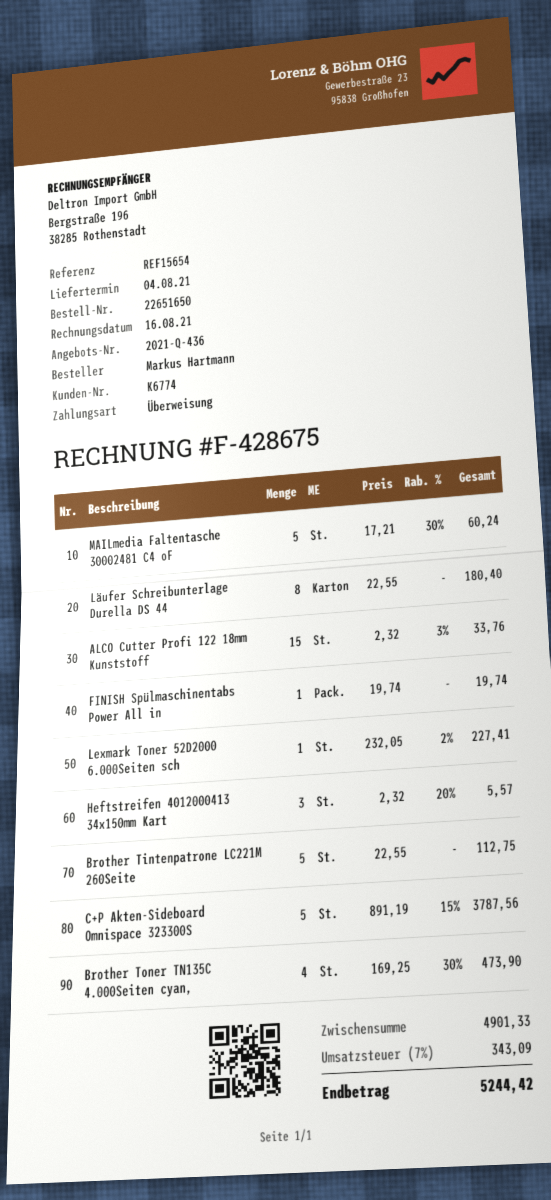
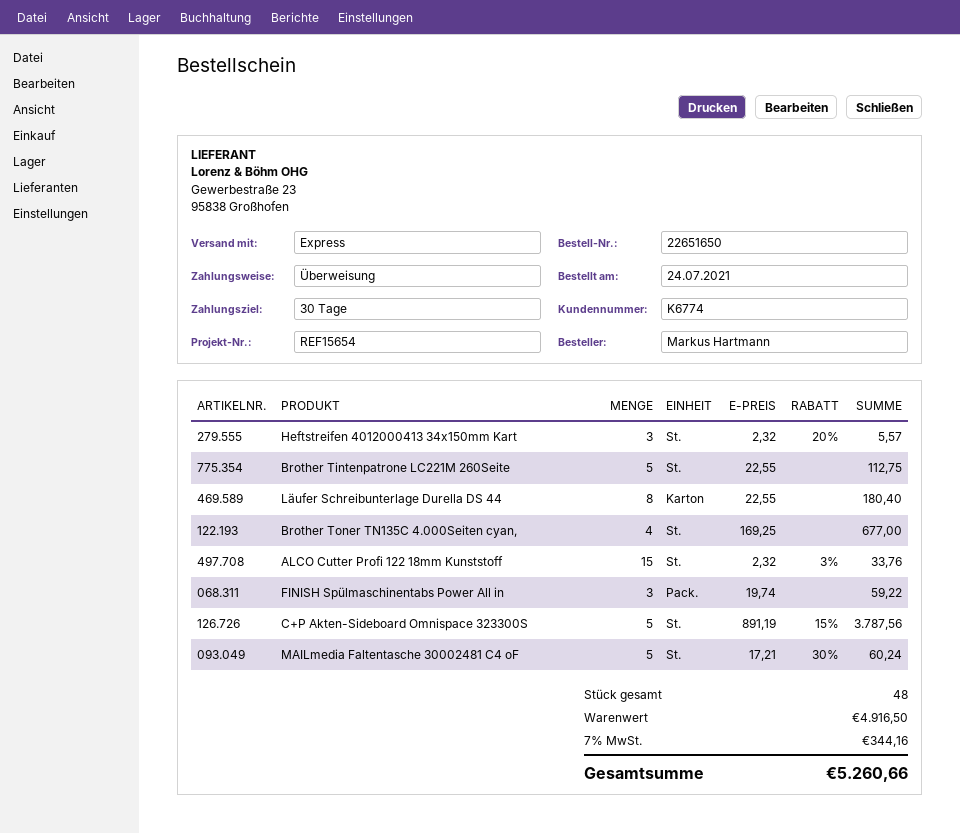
FINISH Spülmaschinentabs Power All in: 1 x 19.74 = 19.74 -> 3 x 19.74 = 59.22
Lexmark Toner 52D2000 6.000Seiten sch: 1 x 232.05 - 2% = 227.41 -> none
Brother Toner TN135C 4.000Seiten cyan,: 4 x 169.25 - 30% = 473.90 -> 4 x 169.25 = 677.00
subtotal: 4901.33 -> 4916.50
tax: 7% = 343.09 -> 7% = 344.16
total: 5244.42 -> 5260.66

